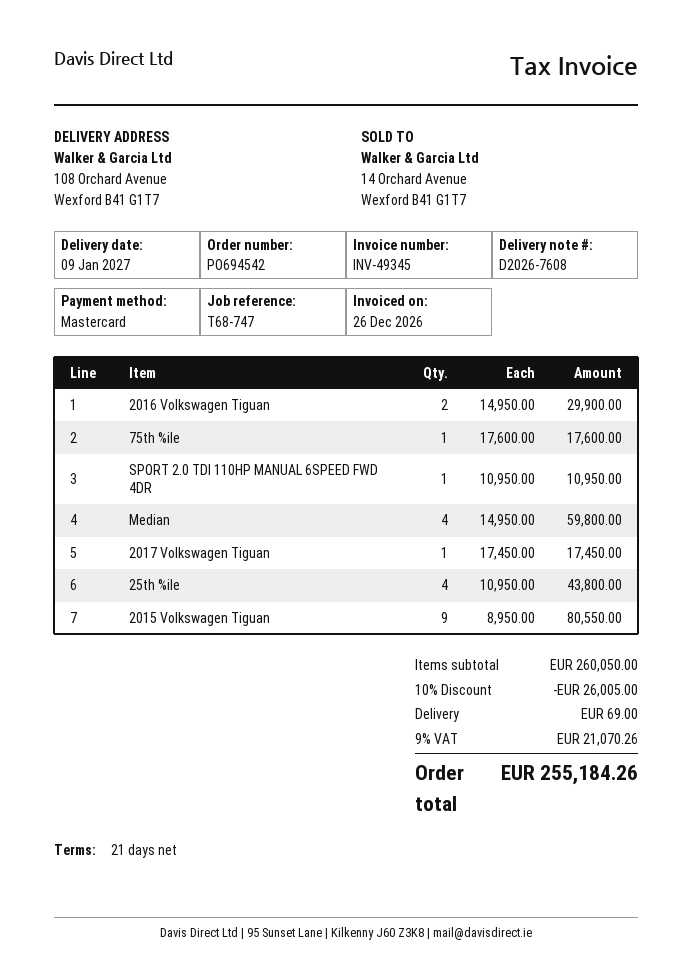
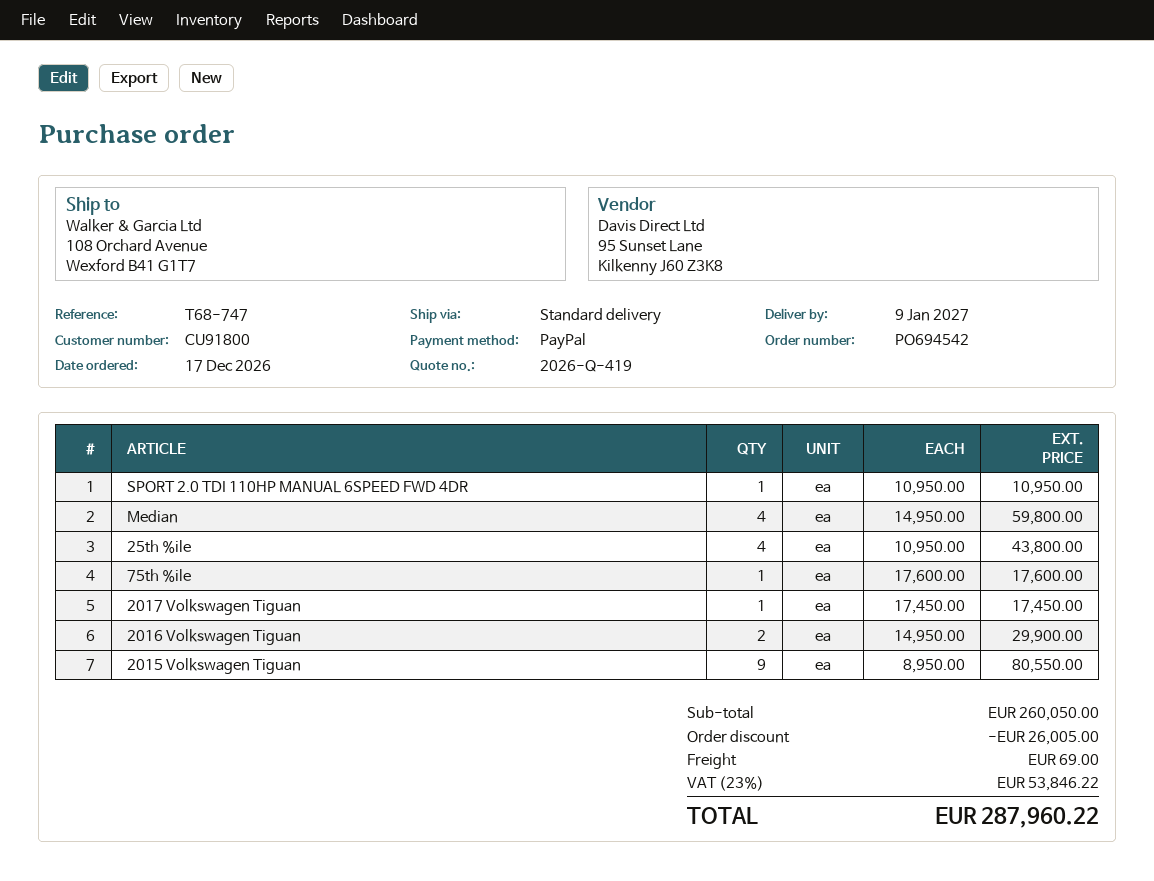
payment method: Mastercard -> PayPal
tax: 9% = 21070.26 -> 23% = 53846.22
total: 255184.26 -> 287960.22

